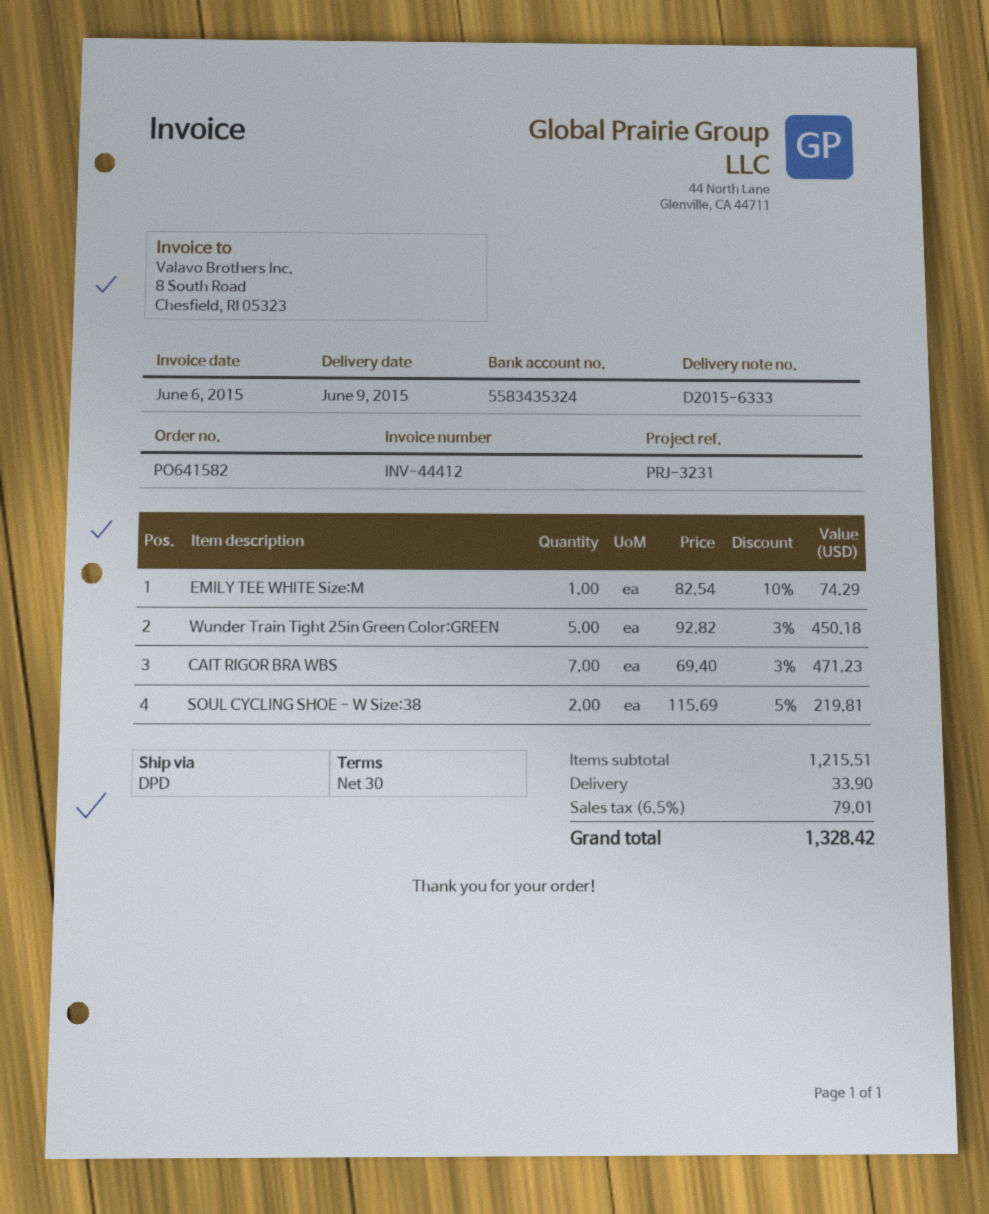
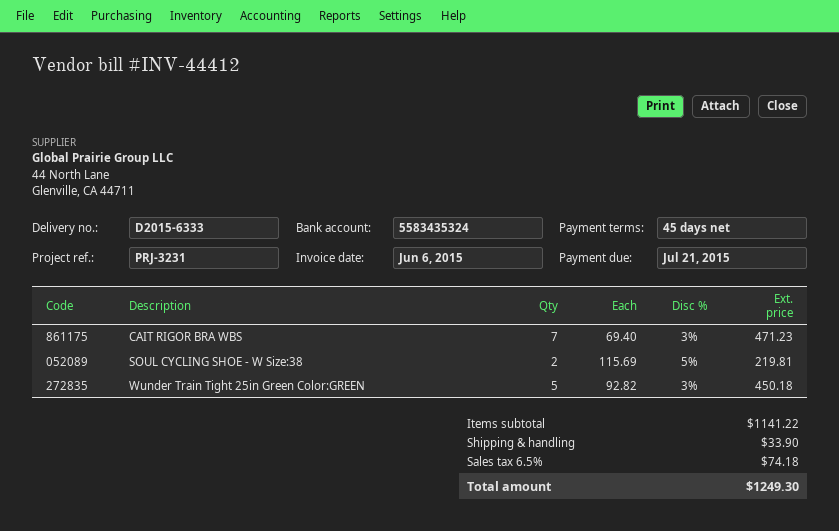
payment terms: 30 days -> 45 days
EMILY TEE WHITE Size:M: 1 x 82.54 - 10% = 74.29 -> none
subtotal: 1215.51 -> 1141.22
tax: 6.5% = 79.01 -> 6.5% = 74.18
total: 1328.42 -> 1249.30

